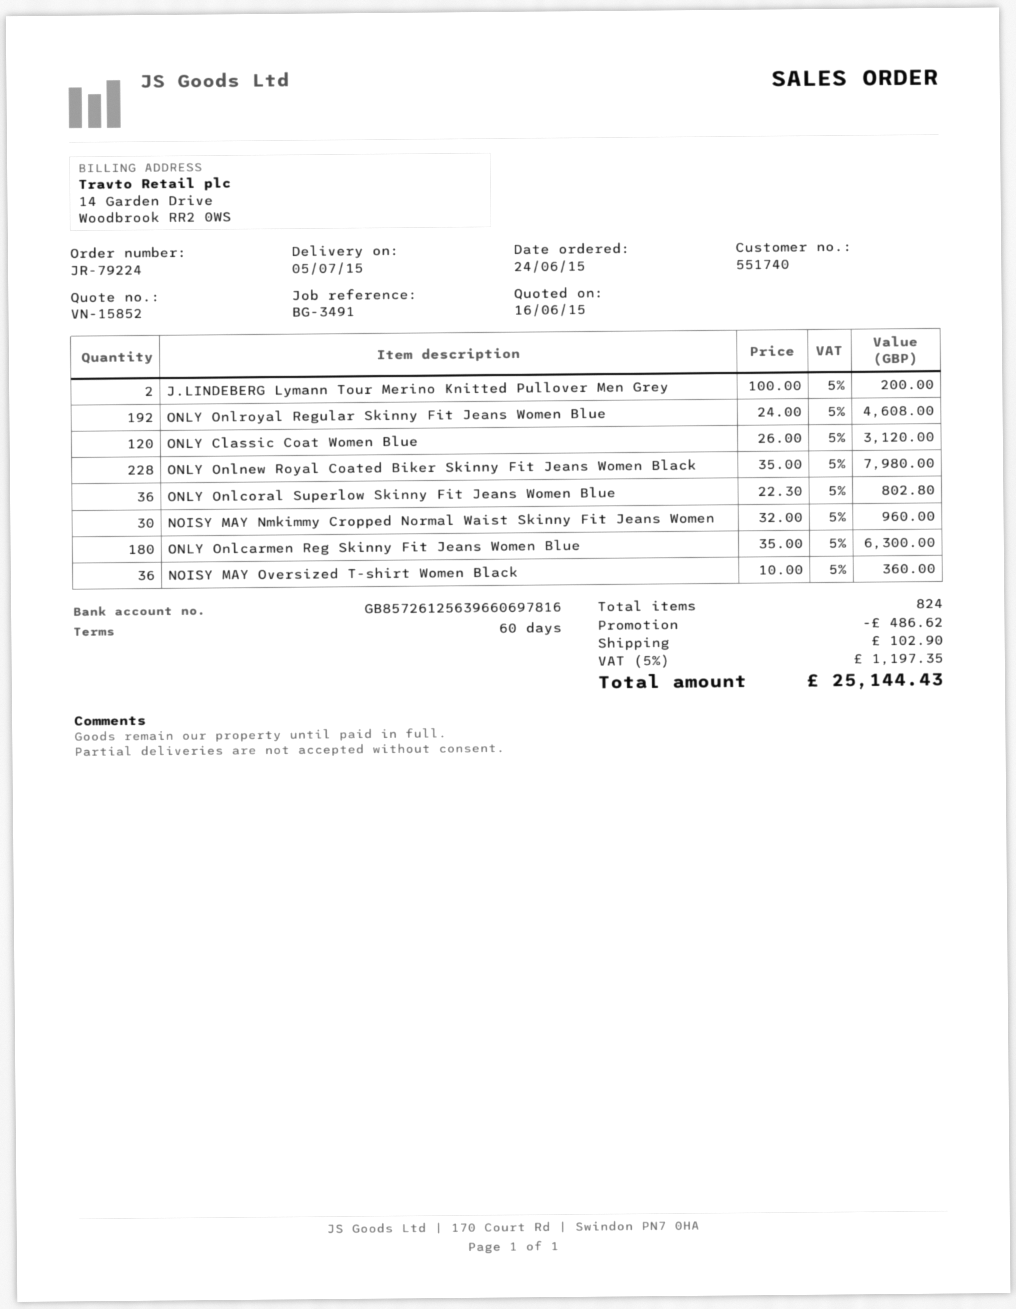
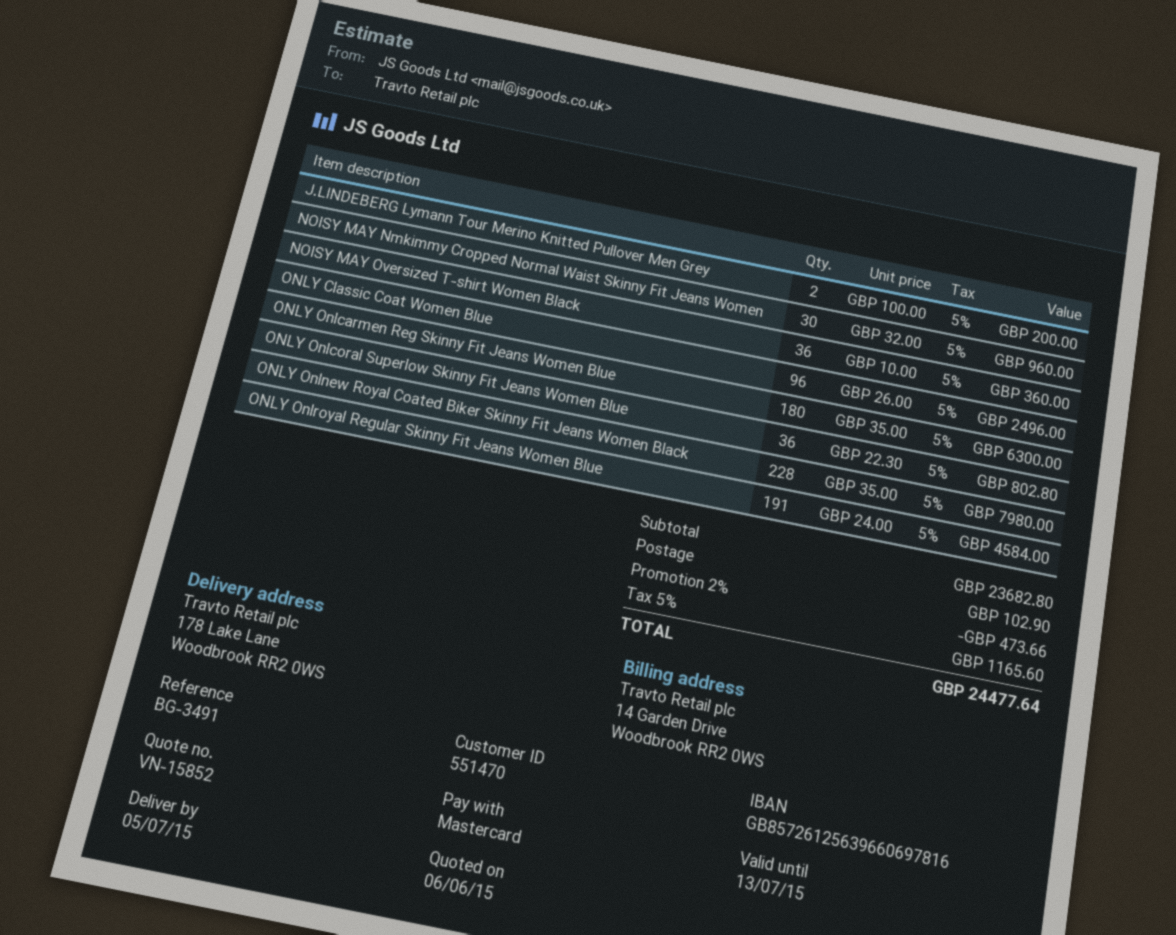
quote date: 2015-06-16 -> 2015-06-06
customer number: 551740 -> 551470
ONLY Onlroyal Regular Skinny Fit Jeans Women Blue: 192 x 24.00 = 4608.00 -> 191 x 24.00 = 4584.00
ONLY Classic Coat Women Blue: 120 x 26.00 = 3120.00 -> 96 x 26.00 = 2496.00
discount: 486.62 -> 473.66
tax: 5% = 1197.35 -> 5% = 1165.60
total: 25144.43 -> 24477.64

